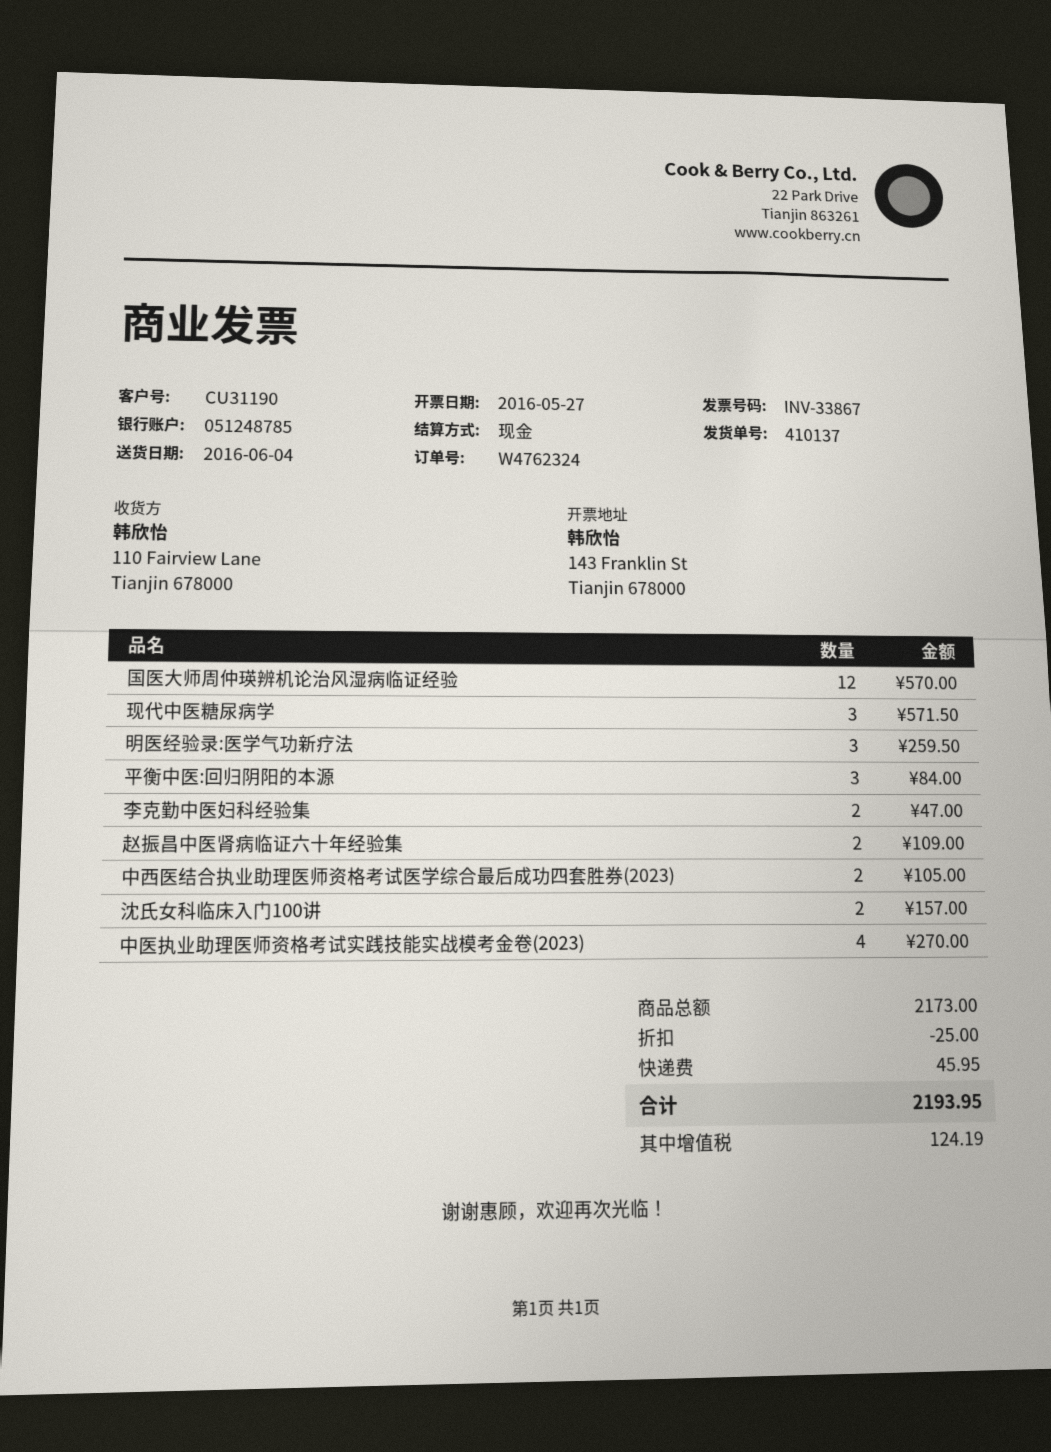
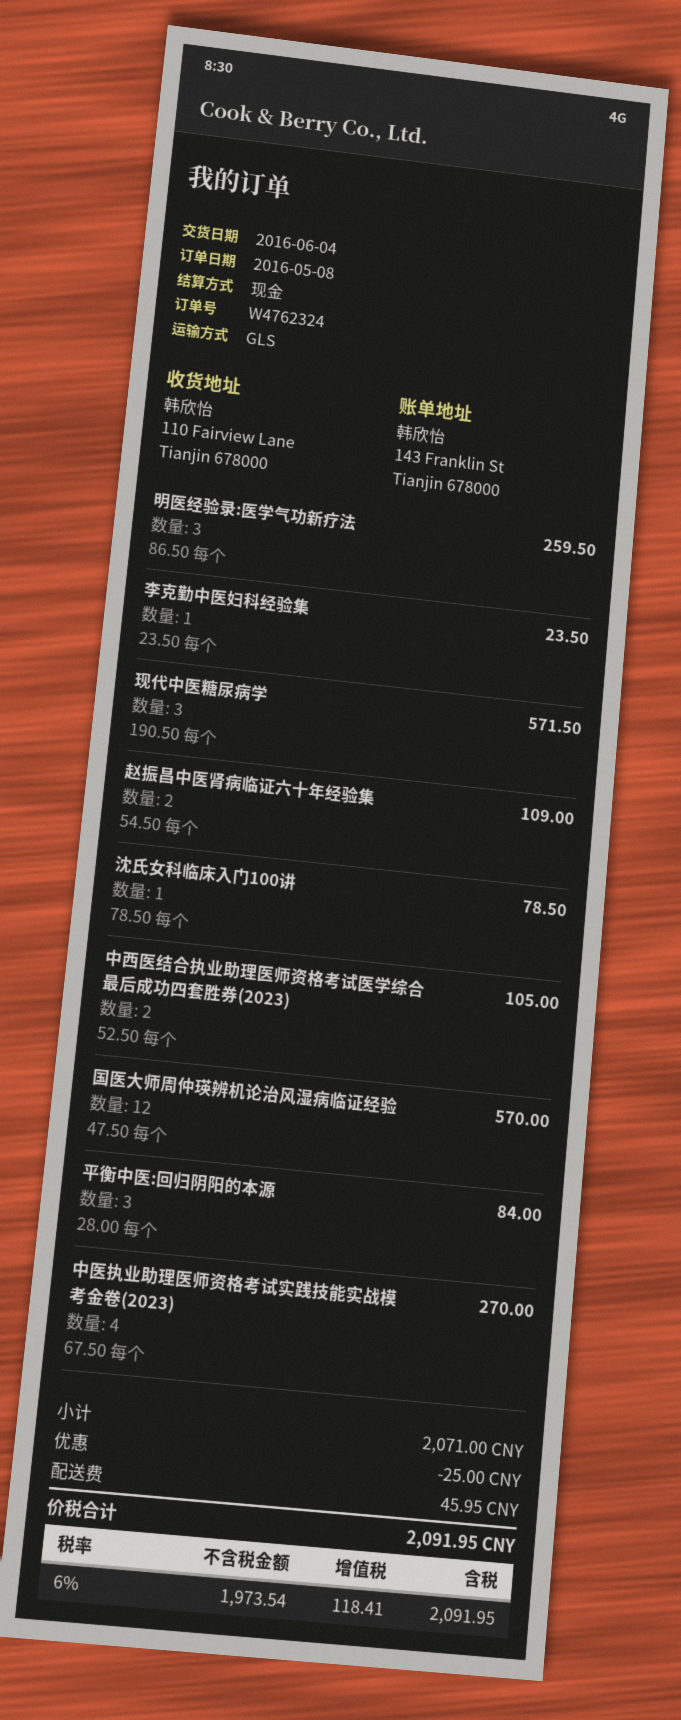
李克勤中医妇科经验集: 2 for 47.00 -> 1 for 23.50
沈氏女科临床入门100讲: 2 for 157.00 -> 1 for 78.50
subtotal: 2173.00 -> 2071.00
tax: 124.19 -> 118.41
total: 2193.95 -> 2091.95

